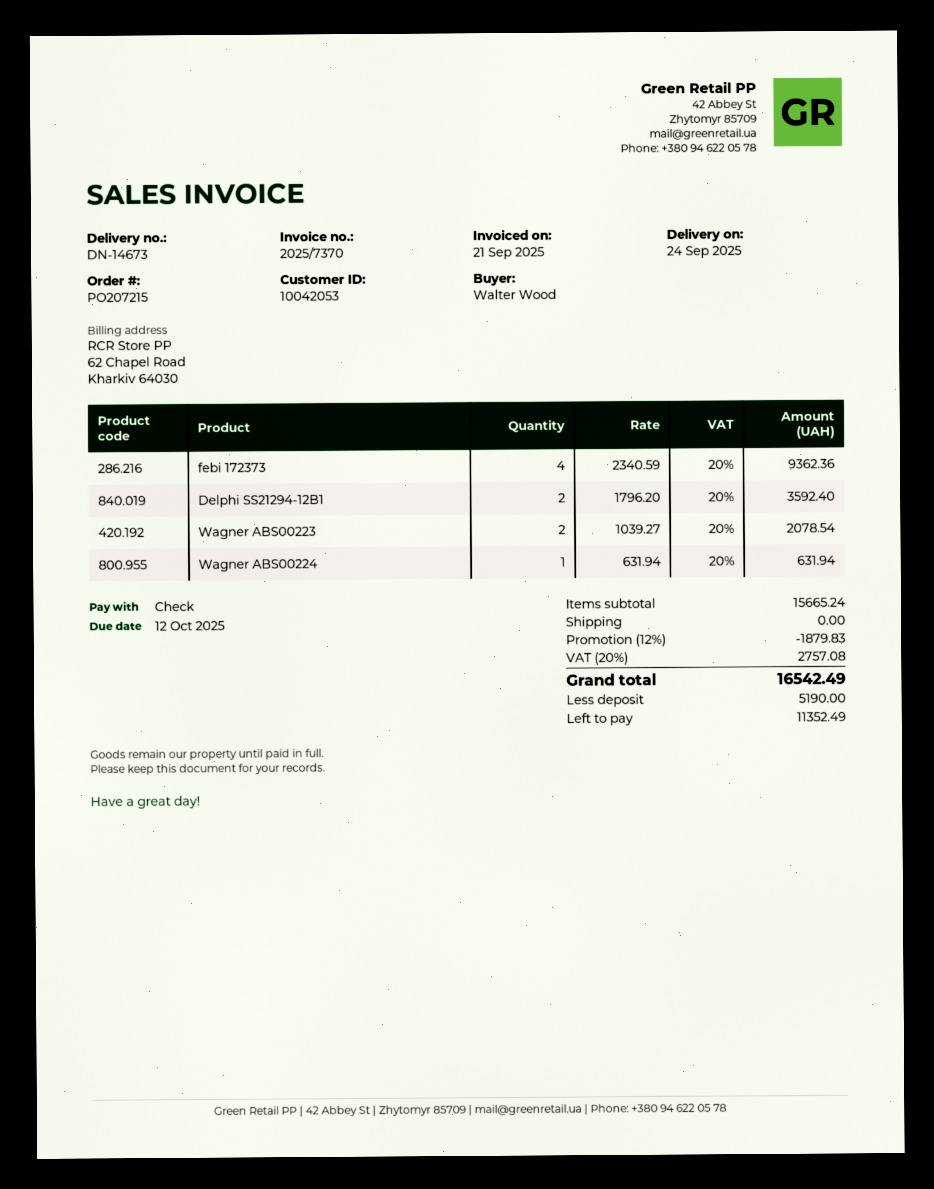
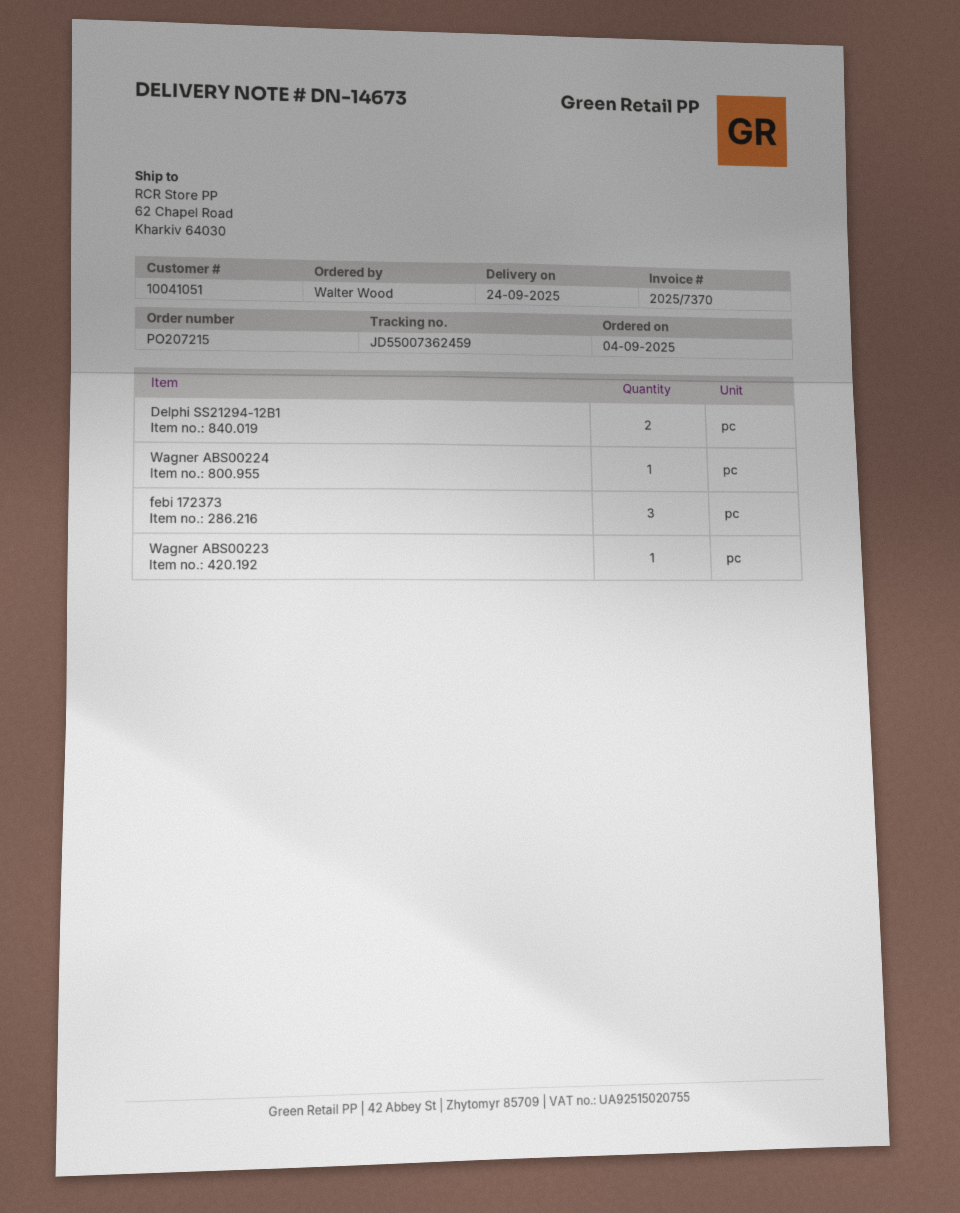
customer number: 10042053 -> 10041051
febi 172373: 4 -> 3
Wagner ABS00223: 2 -> 1

